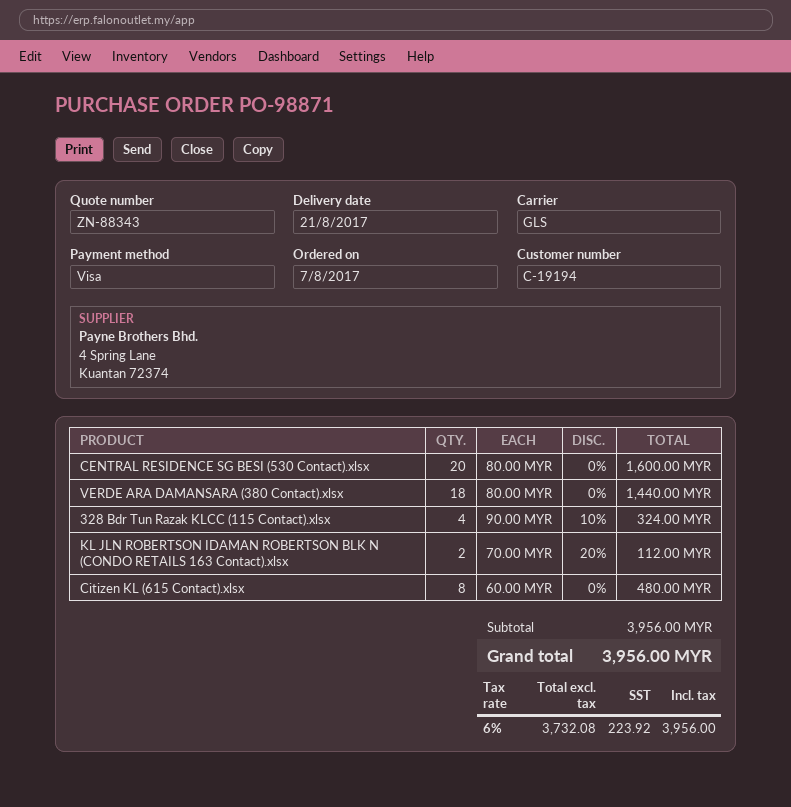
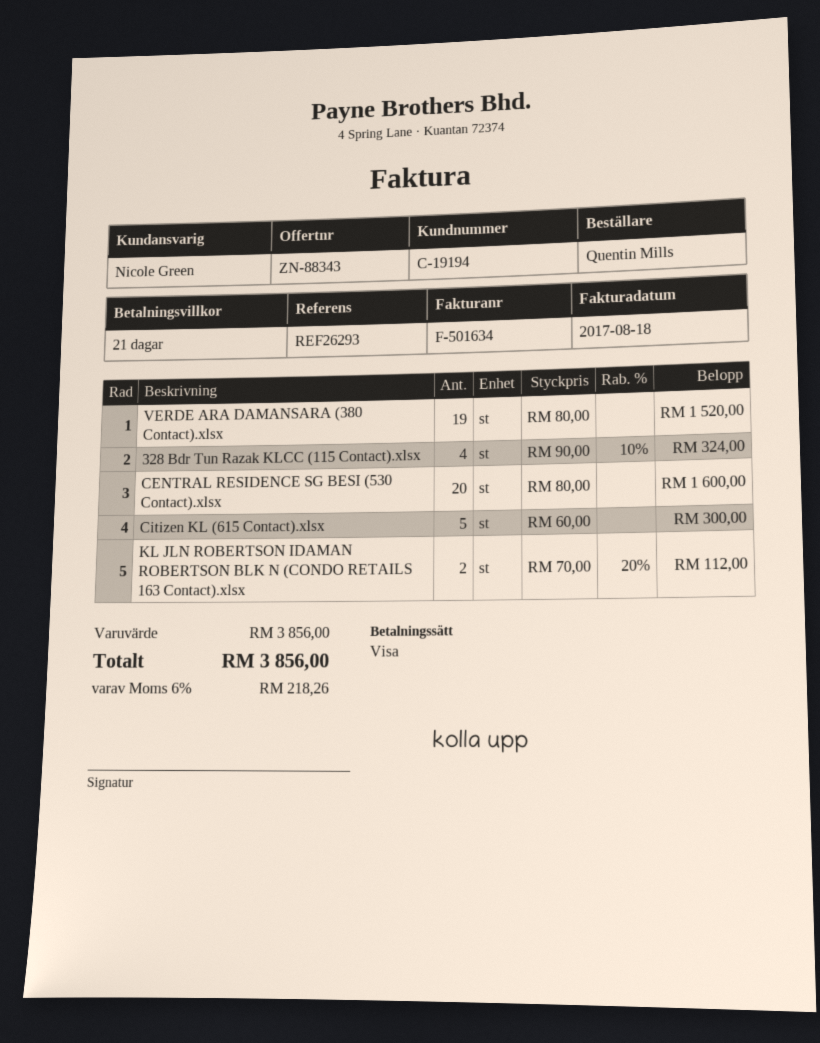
VERDE ARA DAMANSARA (380 Contact).xlsx: 18 x 80.00 = 1440.00 -> 19 x 80.00 = 1520.00
Citizen KL (615 Contact).xlsx: 8 x 60.00 = 480.00 -> 5 x 60.00 = 300.00
subtotal: 3956.00 -> 3856.00
tax: 6% = 223.92 -> 6% = 218.26
total: 3956.00 -> 3856.00

